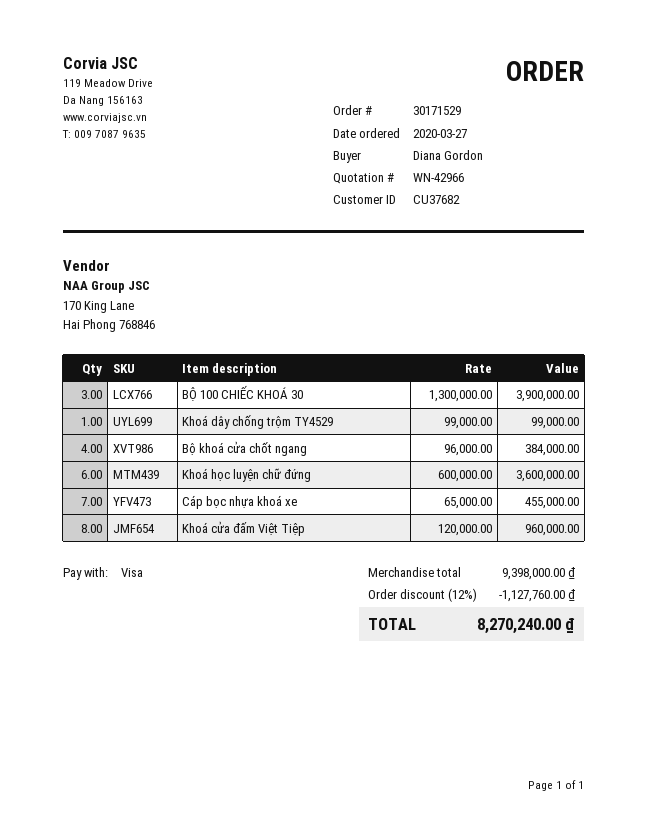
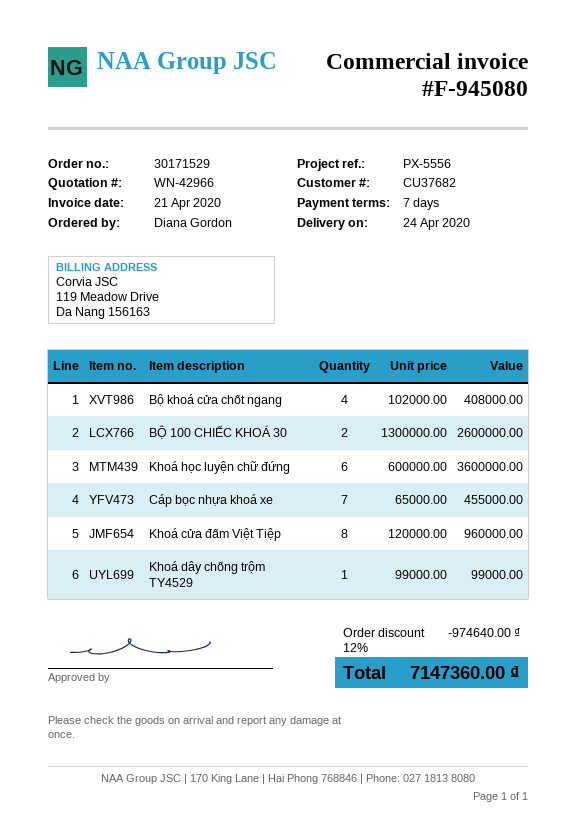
BỘ 100 CHIẾC KHOÁ 30: 3 x 1300000.00 = 3900000.00 -> 2 x 1300000.00 = 2600000.00
Bộ khoá cửa chốt ngang: 4 x 96000.00 = 384000.00 -> 4 x 102000.00 = 408000.00
discount: 12% = 1127760.00 -> 12% = 974640.00
total: 8270240.00 -> 7147360.00

